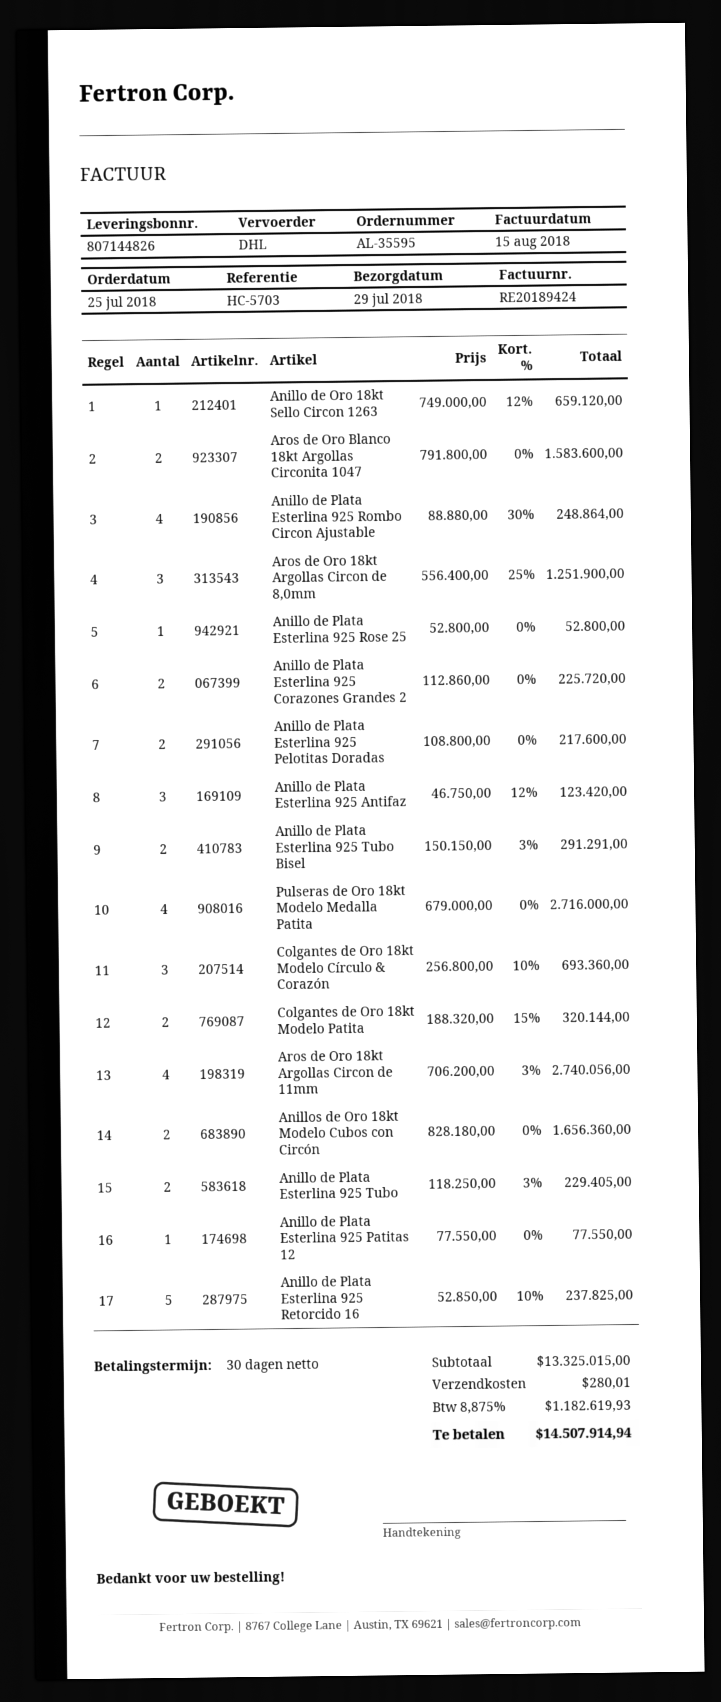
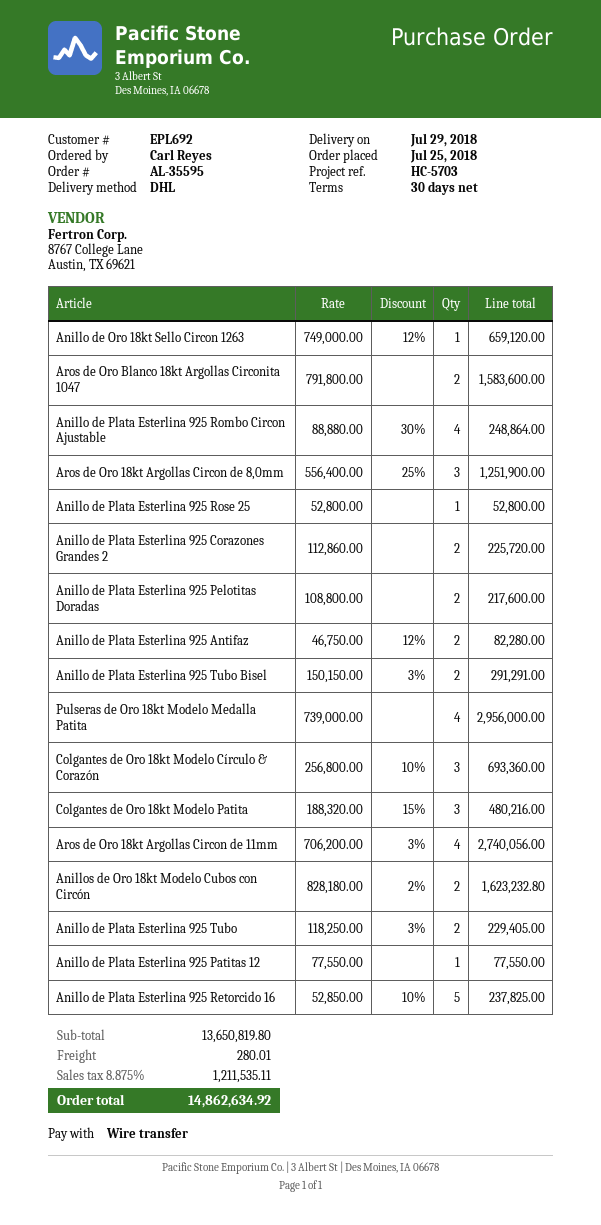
Anillo de Plata Esterlina 925 Antifaz: 3 x 46750.00 - 12% = 123420.00 -> 2 x 46750.00 - 12% = 82280.00
Pulseras de Oro 18kt Modelo Medalla Patita: 4 x 679000.00 = 2716000.00 -> 4 x 739000.00 = 2956000.00
Colgantes de Oro 18kt Modelo Patita: 2 x 188320.00 - 15% = 320144.00 -> 3 x 188320.00 - 15% = 480216.00
Anillos de Oro 18kt Modelo Cubos con Circón: 2 x 828180.00 = 1656360.00 -> 2 x 828180.00 - 2% = 1623232.80
subtotal: 13325015.00 -> 13650819.80
tax: 8.875% = 1182619.93 -> 8.875% = 1211535.11
total: 14507914.94 -> 14862634.92

